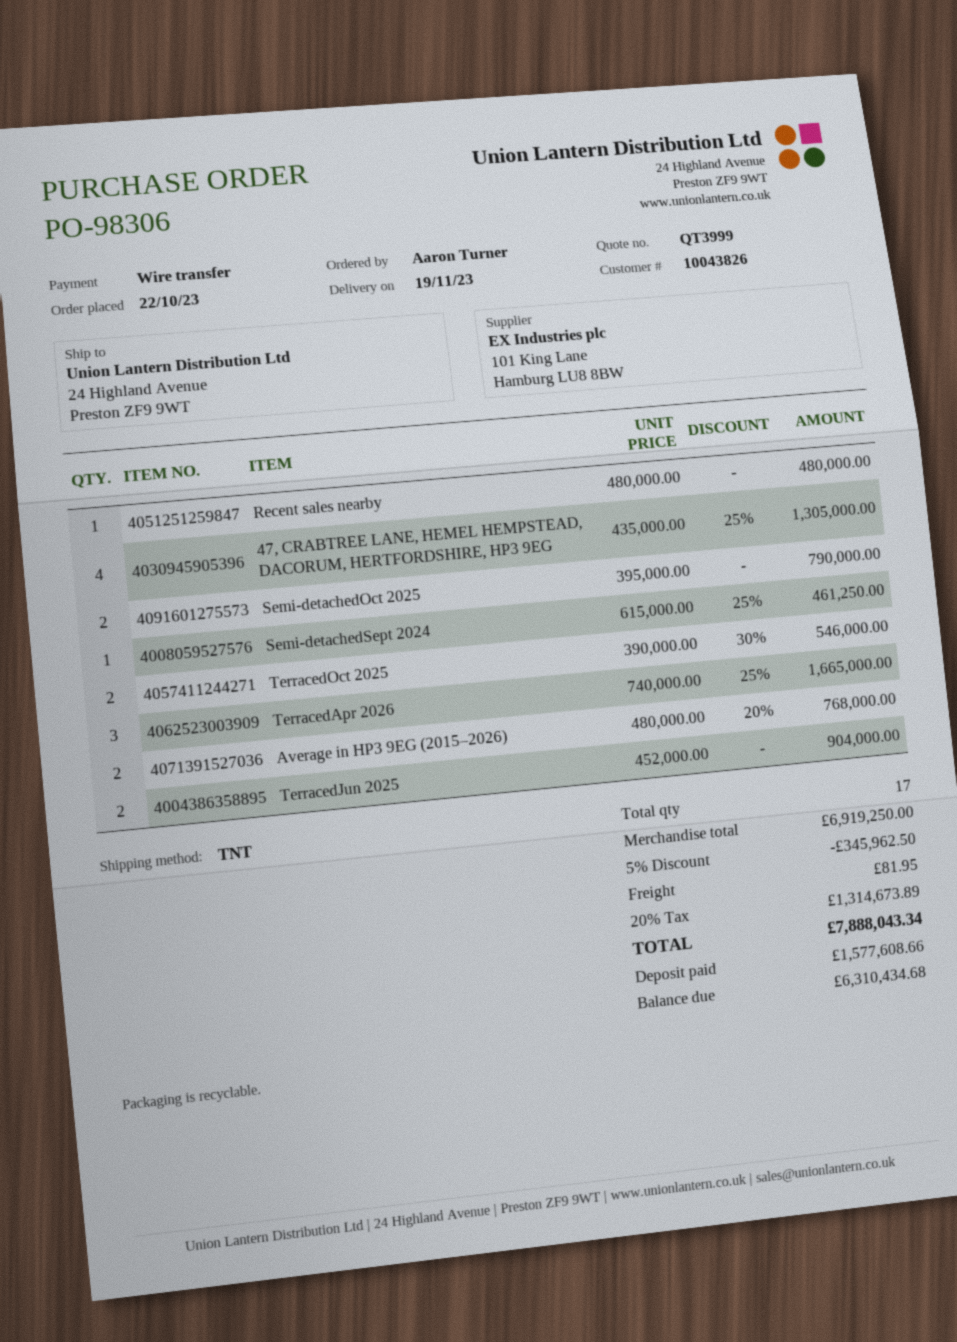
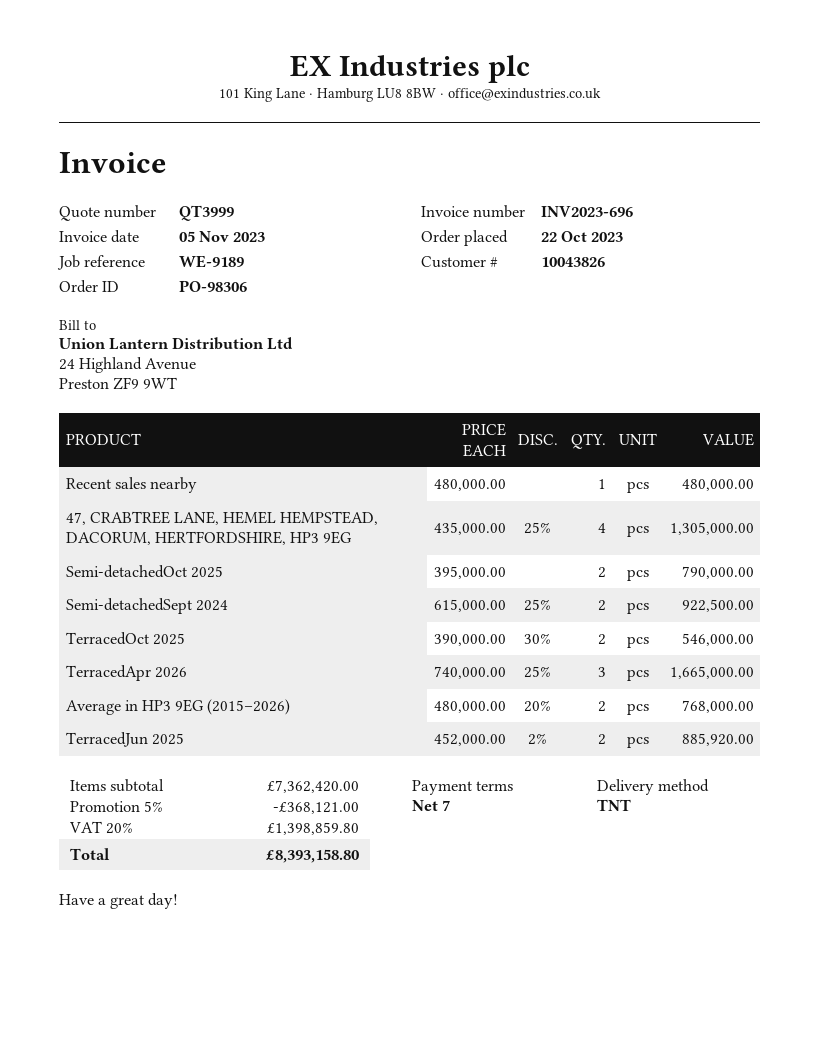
Semi-detachedSept 2024: 1 x 615000.00 - 25% = 461250.00 -> 2 x 615000.00 - 25% = 922500.00
TerracedJun 2025: 2 x 452000.00 = 904000.00 -> 2 x 452000.00 - 2% = 885920.00
subtotal: 6919250.00 -> 7362420.00
discount: 5% = 345962.50 -> 5% = 368121.00
shipping: 81.95 -> none
tax: 20% = 1314673.89 -> 20% = 1398859.80
total: 7888043.34 -> 8393158.80

